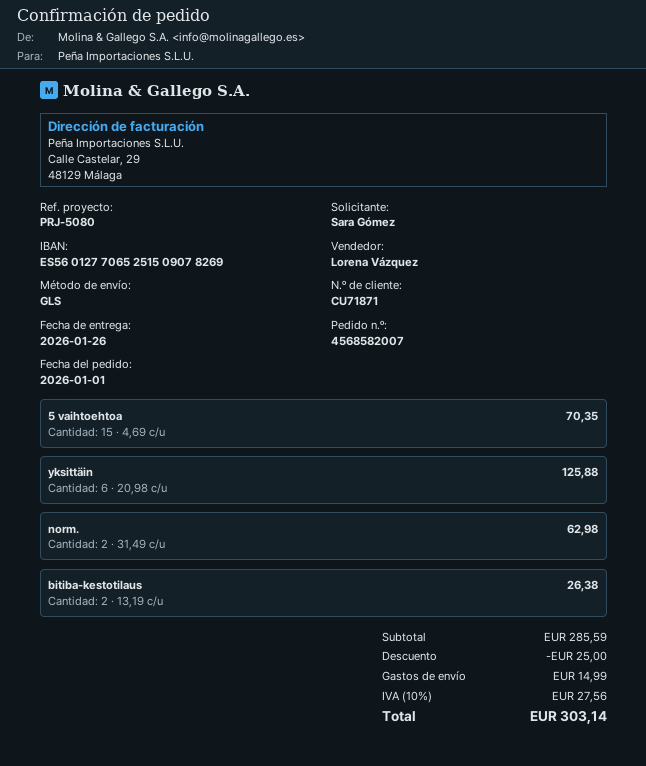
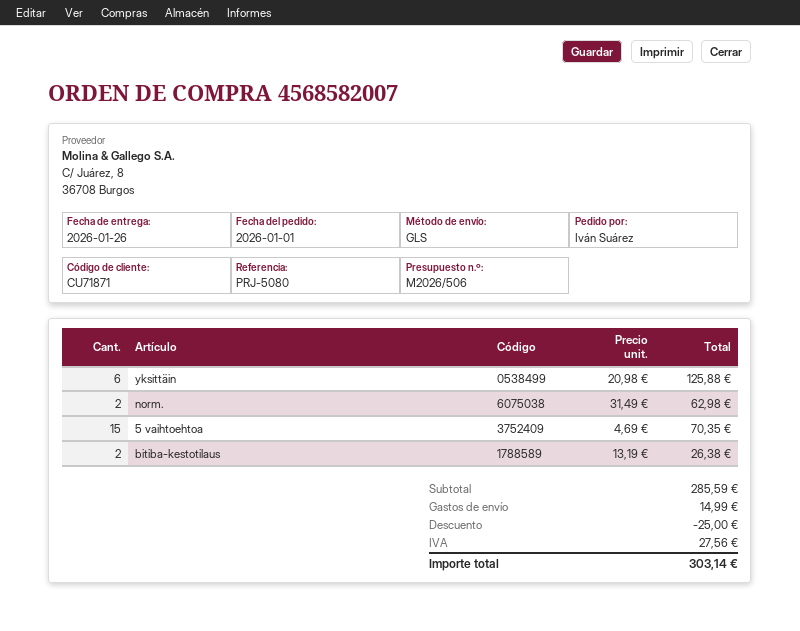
ordered by: Sara Gómez -> Iván Suárez

